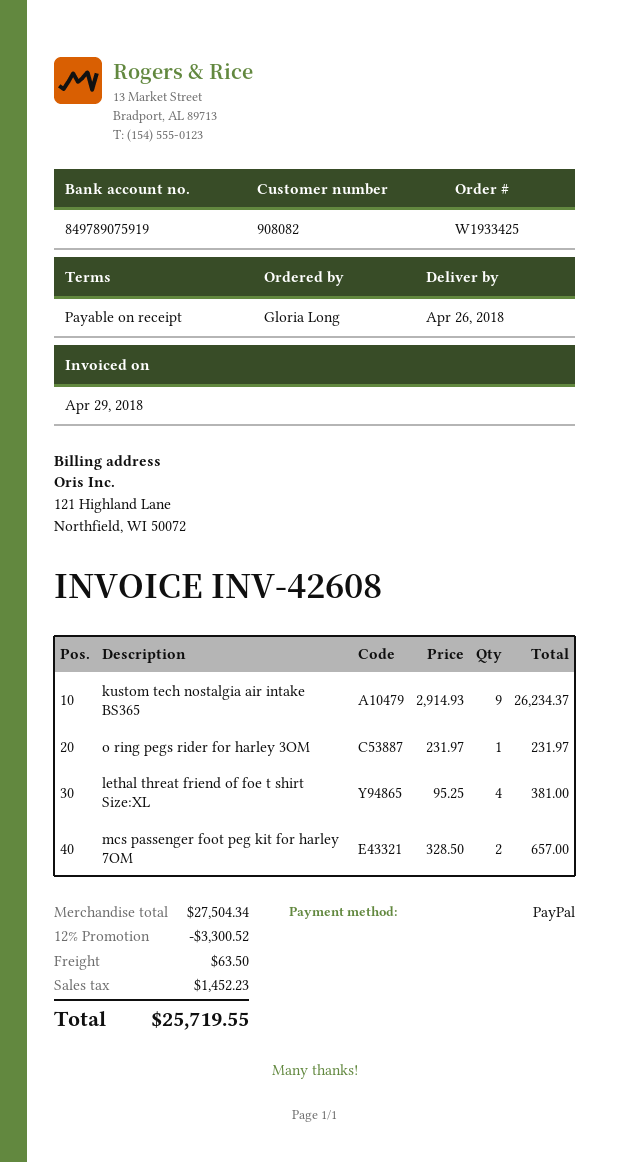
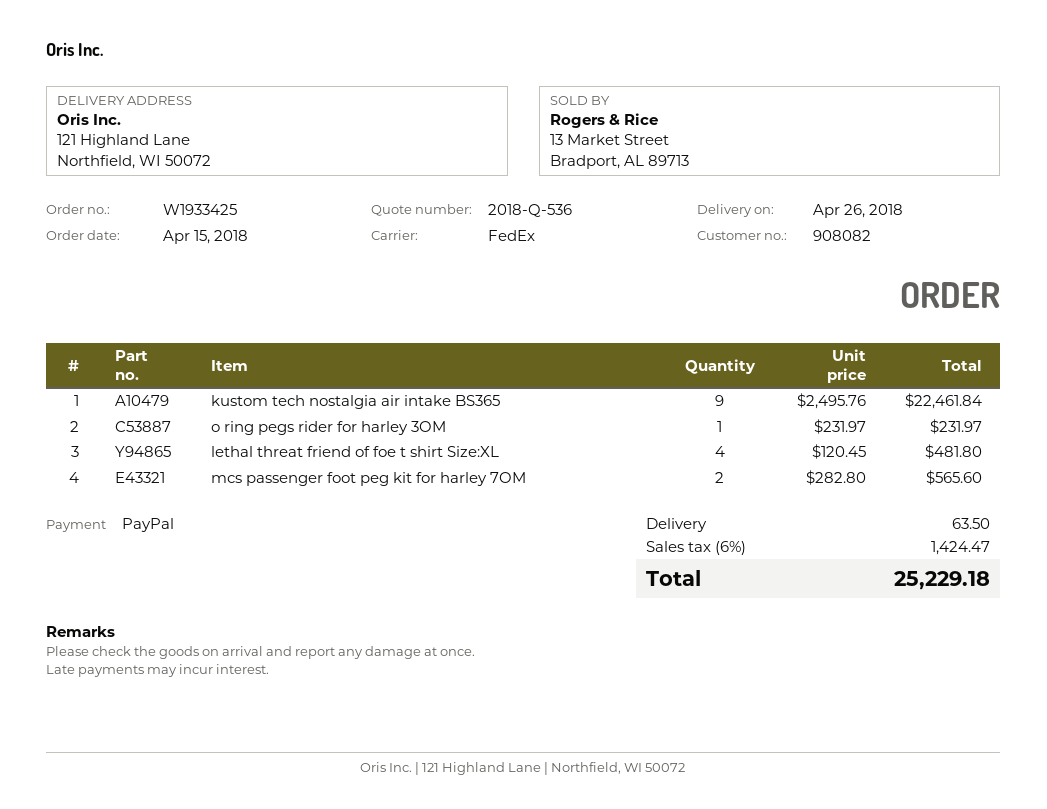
kustom tech nostalgia air intake BS365: 9 x 2914.93 = 26234.37 -> 9 x 2495.76 = 22461.84
lethal threat friend of foe t shirt Size:XL: 4 x 95.25 = 381.00 -> 4 x 120.45 = 481.80
mcs passenger foot peg kit for harley 7OM: 2 x 328.50 = 657.00 -> 2 x 282.80 = 565.60
discount: 12% = 3300.52 -> none
tax: 1452.23 -> 1424.47
total: 25719.55 -> 25229.18

